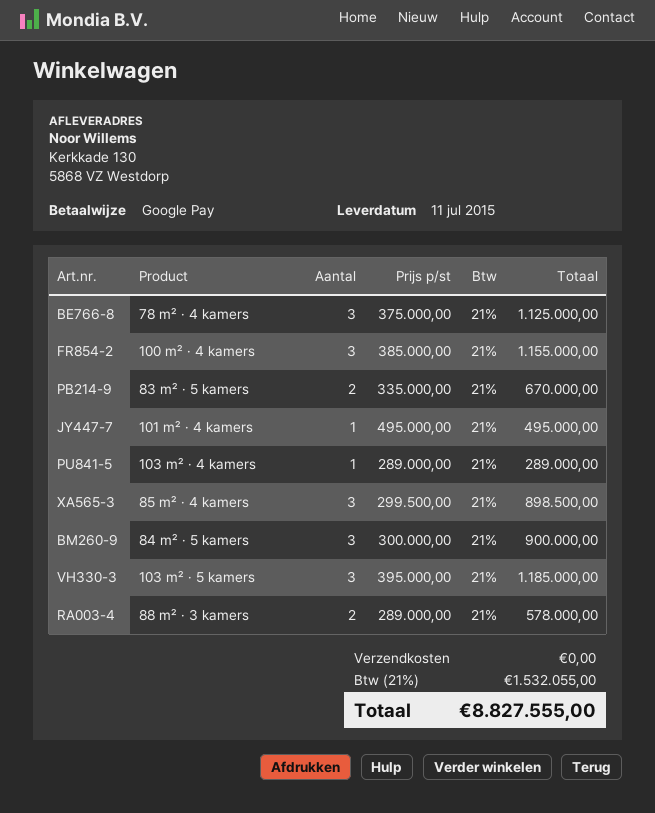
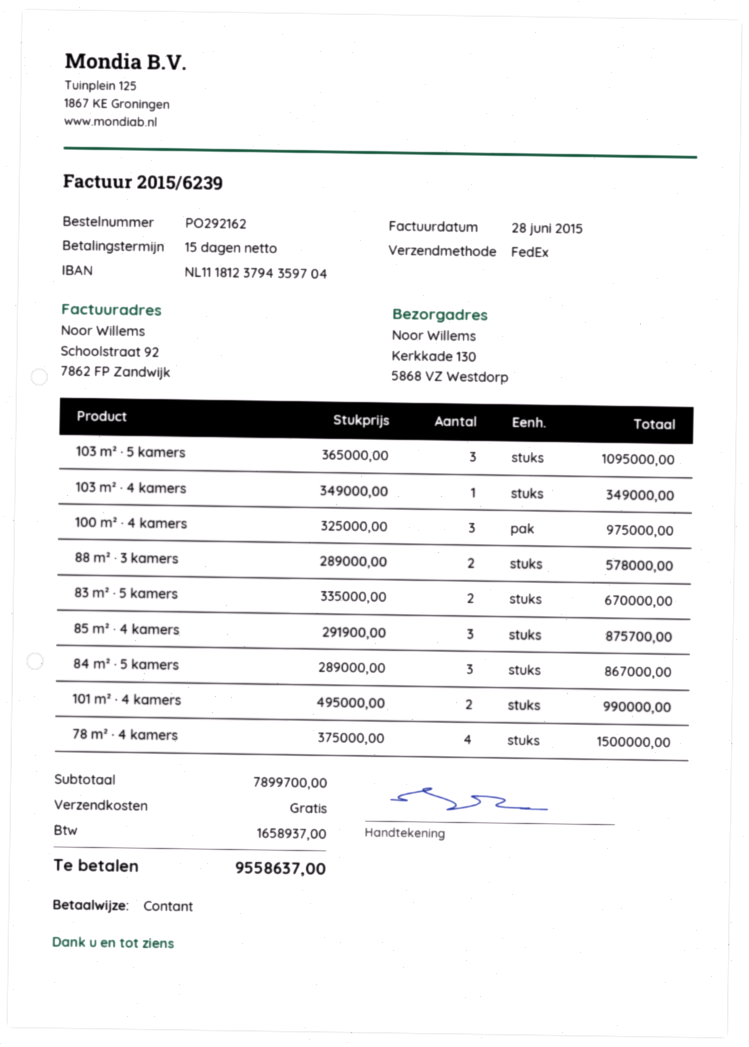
payment method: Google Pay -> cash
78 m² · 4 kamers: 3 x 375000.00 = 1125000.00 -> 4 x 375000.00 = 1500000.00
100 m² · 4 kamers: 3 x 385000.00 = 1155000.00 -> 3 x 325000.00 = 975000.00
101 m² · 4 kamers: 1 x 495000.00 = 495000.00 -> 2 x 495000.00 = 990000.00
103 m² · 4 kamers: 1 x 289000.00 = 289000.00 -> 1 x 349000.00 = 349000.00
85 m² · 4 kamers: 3 x 299500.00 = 898500.00 -> 3 x 291900.00 = 875700.00
84 m² · 5 kamers: 3 x 300000.00 = 900000.00 -> 3 x 289000.00 = 867000.00
103 m² · 5 kamers: 3 x 395000.00 = 1185000.00 -> 3 x 365000.00 = 1095000.00
tax: 1532055.00 -> 1658937.00
total: 8827555.00 -> 9558637.00

